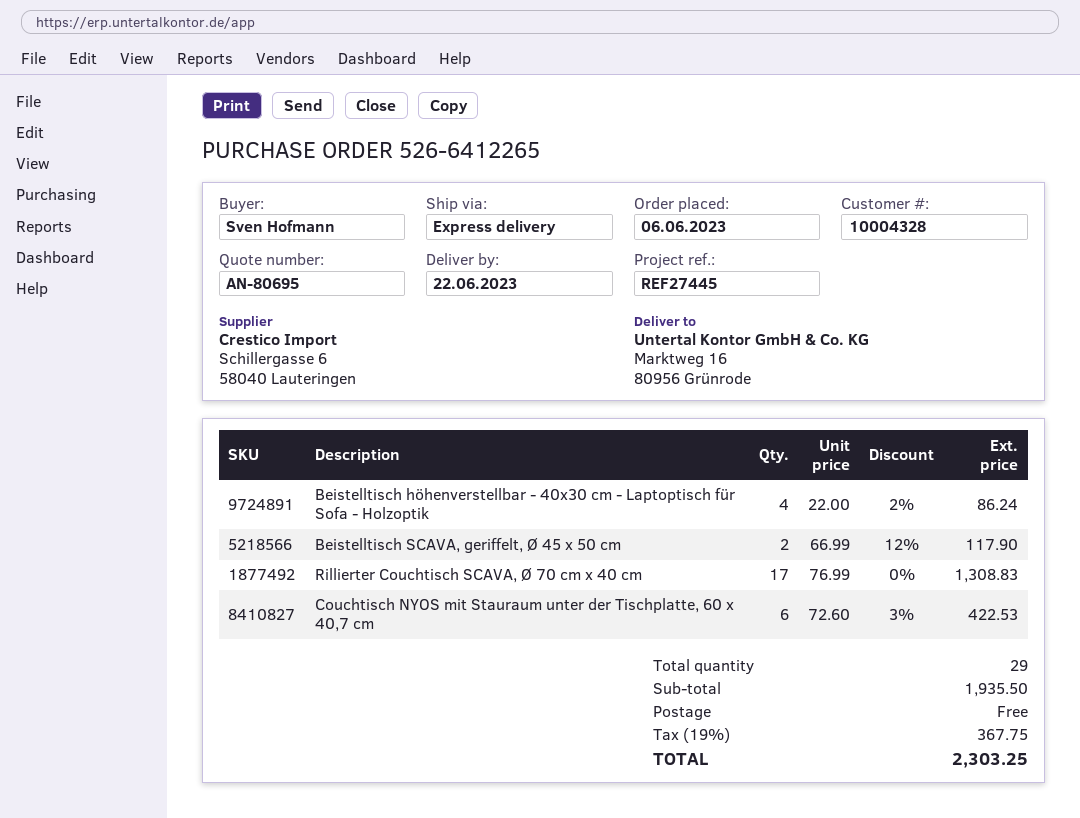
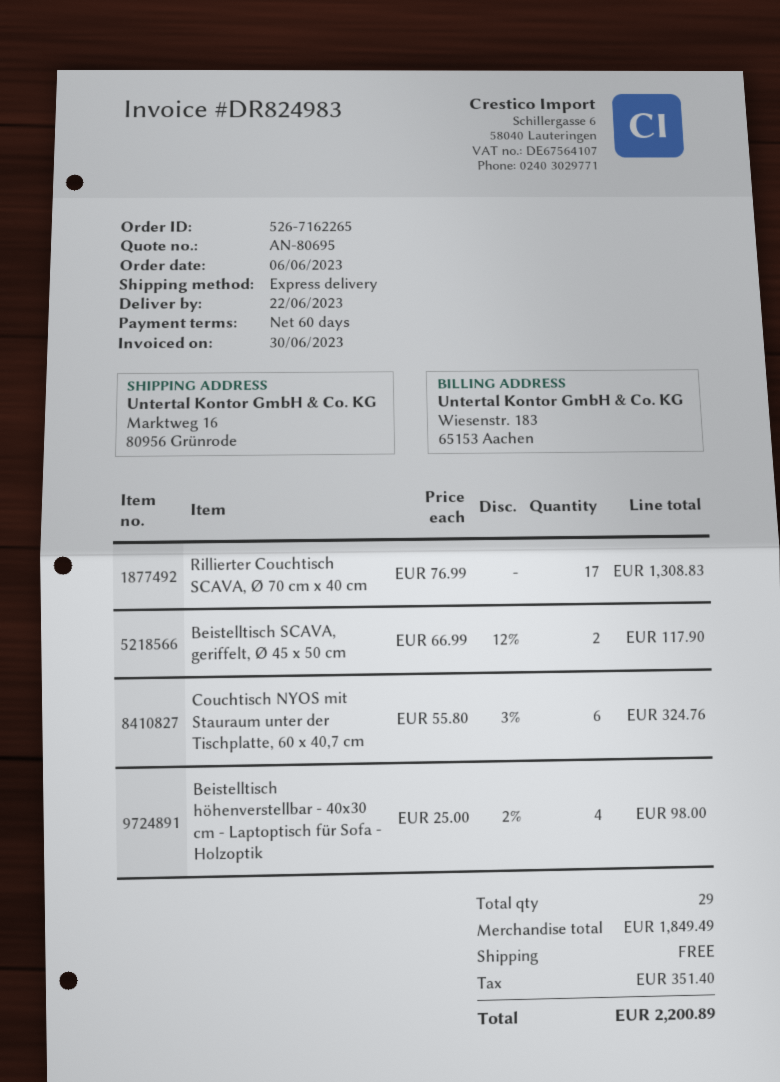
order number: 526-6412265 -> 526-7162265
Beistelltisch höhenverstellbar - 40x30 cm - Laptoptisch für Sofa - Holzoptik: 4 x 22.00 - 2% = 86.24 -> 4 x 25.00 - 2% = 98.00
Couchtisch NYOS mit Stauraum unter der Tischplatte, 60 x 40,7 cm: 6 x 72.60 - 3% = 422.53 -> 6 x 55.80 - 3% = 324.76
subtotal: 1935.50 -> 1849.49
tax: 367.75 -> 351.40
total: 2303.25 -> 2200.89

